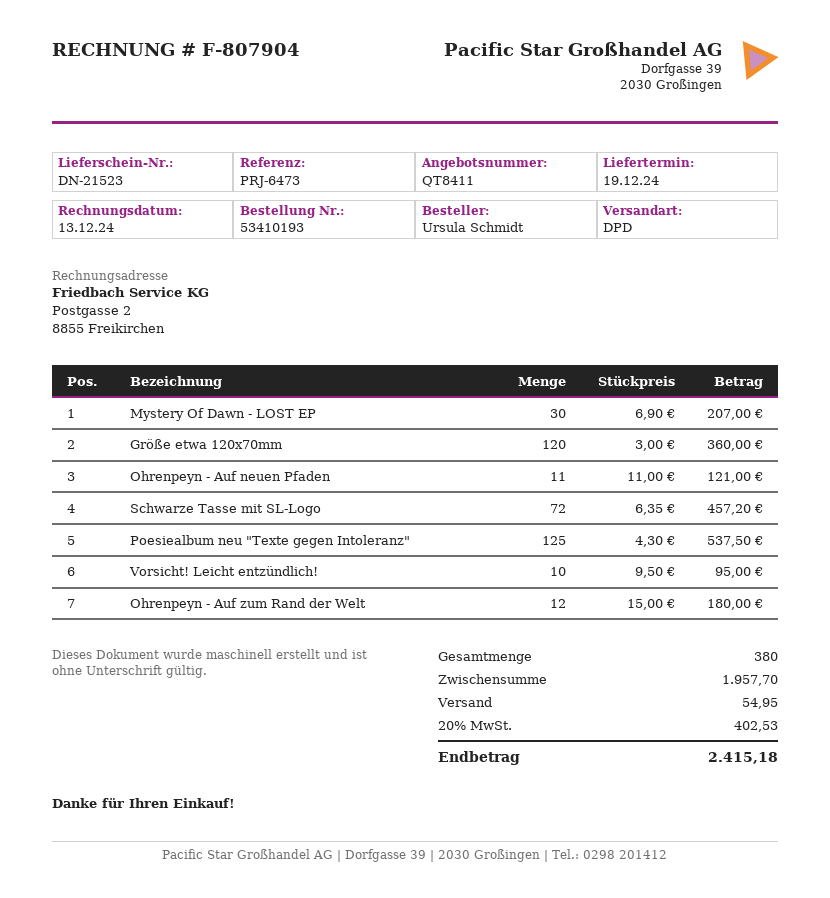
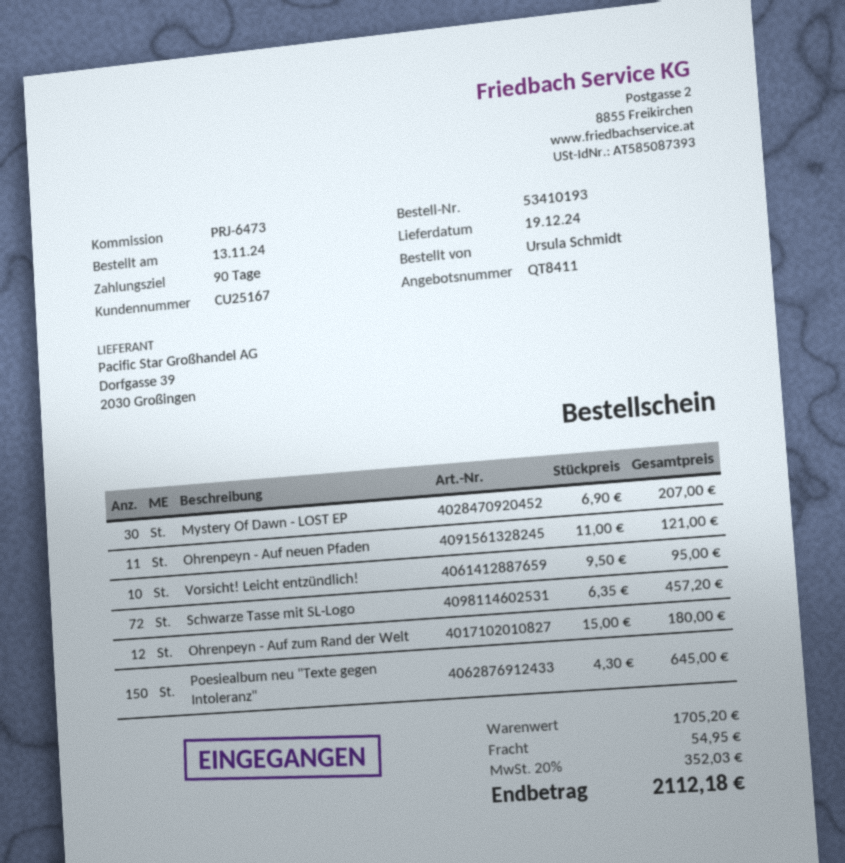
Größe etwa 120x70mm: 120 x 3.00 = 360.00 -> none
Poesiealbum neu "Texte gegen Intoleranz": 125 x 4.30 = 537.50 -> 150 x 4.30 = 645.00
subtotal: 1957.70 -> 1705.20
tax: 20% = 402.53 -> 20% = 352.03
total: 2415.18 -> 2112.18

